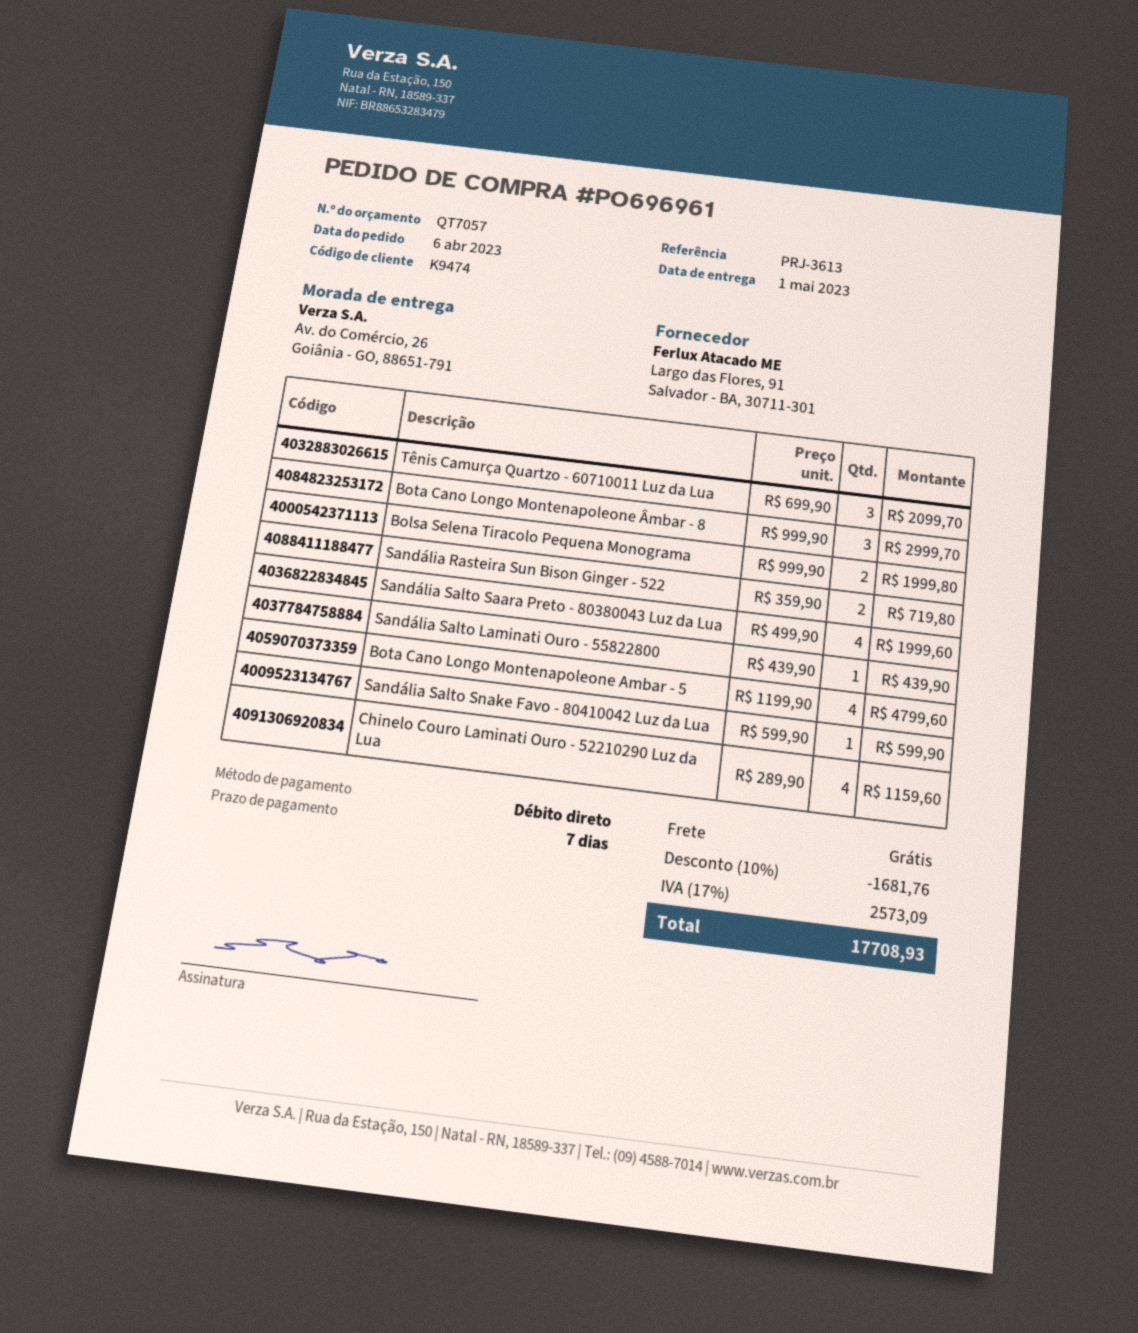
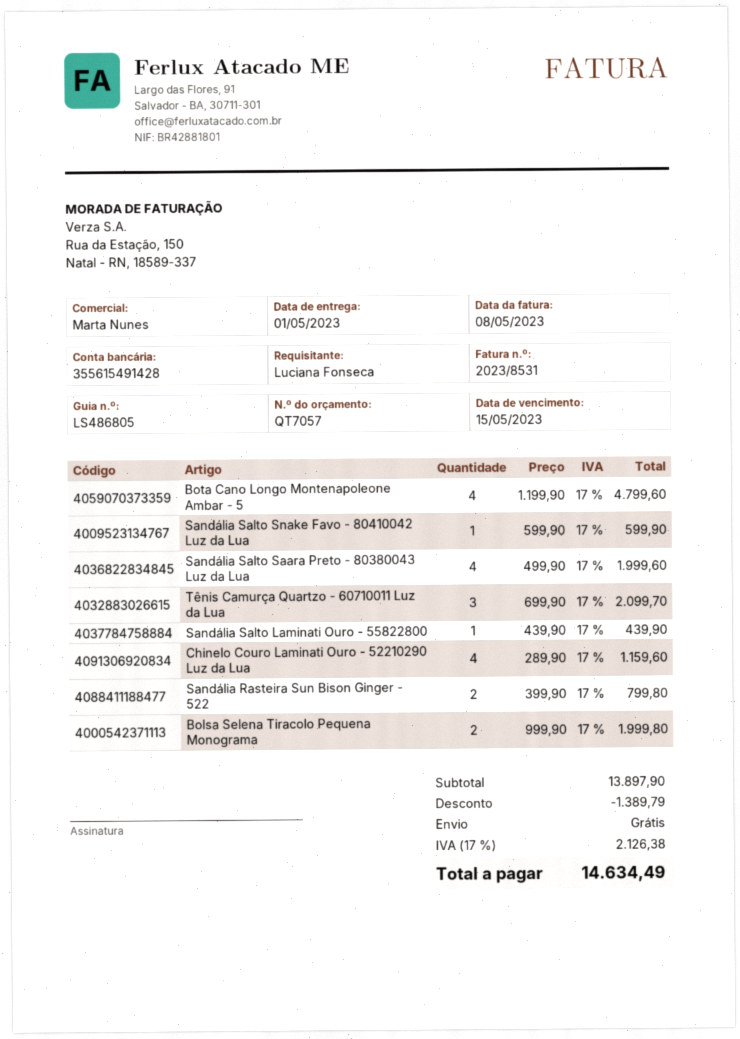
Bota Cano Longo Montenapoleone Âmbar - 8: 3 x 999.90 = 2999.70 -> none
Sandália Rasteira Sun Bison Ginger - 522: 2 x 359.90 = 719.80 -> 2 x 399.90 = 799.80
discount: 1681.76 -> 1389.79
tax: 17% = 2573.09 -> 17% = 2126.38
total: 17708.93 -> 14634.49

